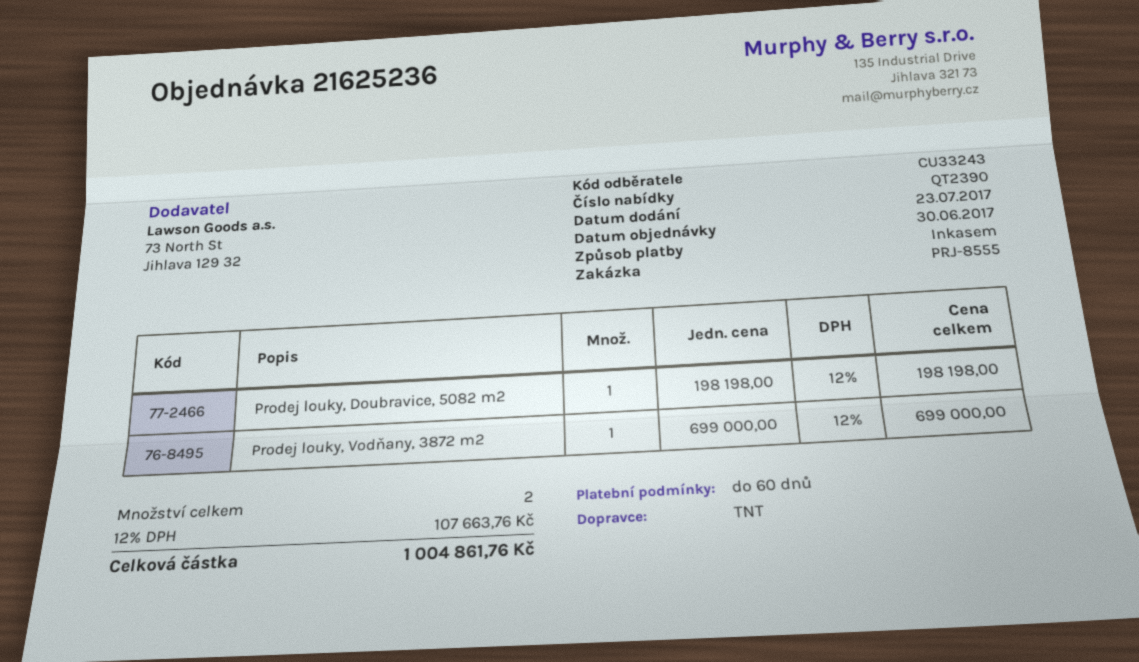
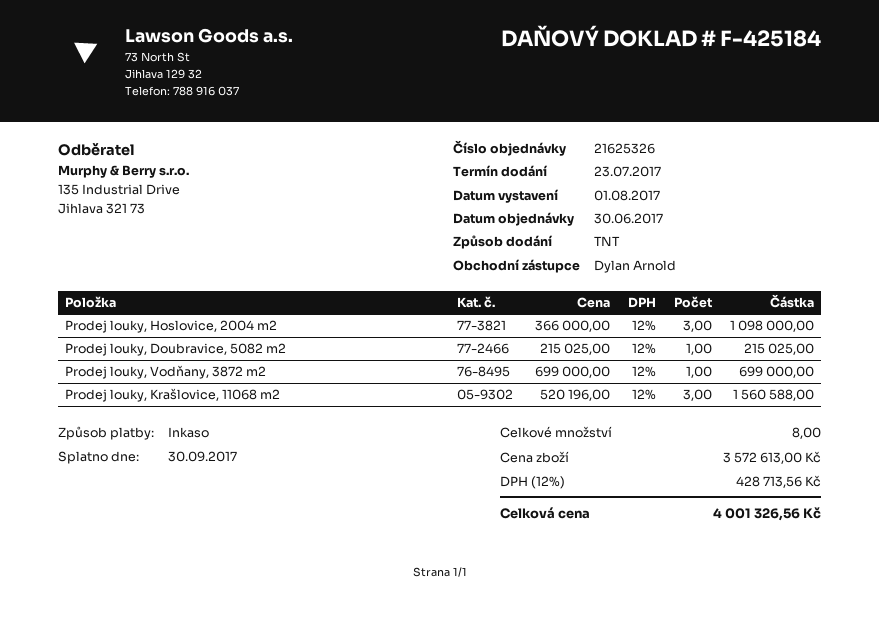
order number: 21625236 -> 21625326
Prodej louky, Doubravice, 5082 m2: 1 x 198198.00 = 198198.00 -> 1 x 215025.00 = 215025.00
Prodej louky, Hoslovice, 2004 m2: none -> 3 x 366000.00 = 1098000.00
Prodej louky, Krašlovice, 11068 m2: none -> 3 x 520196.00 = 1560588.00
total quantity: 2 -> 8
tax: 12% = 107663.76 -> 12% = 428713.56
total: 1004861.76 -> 4001326.56

